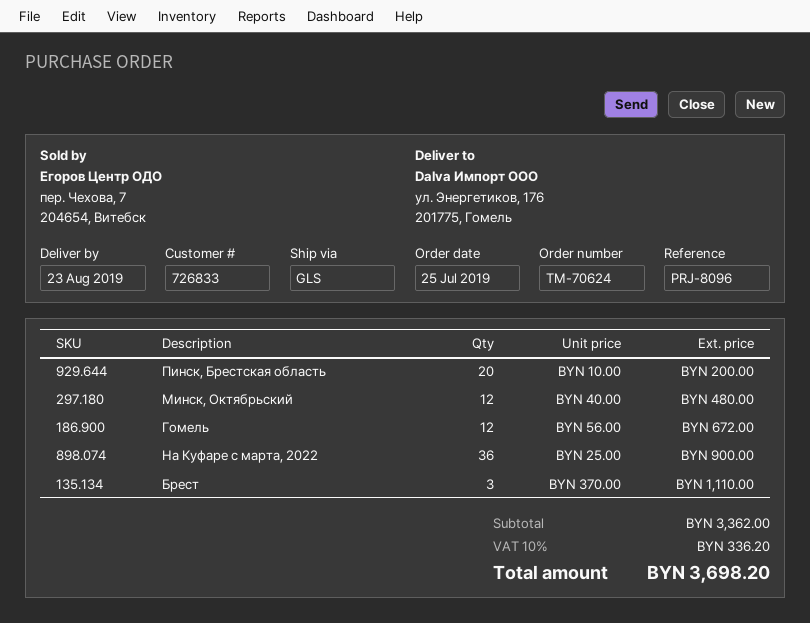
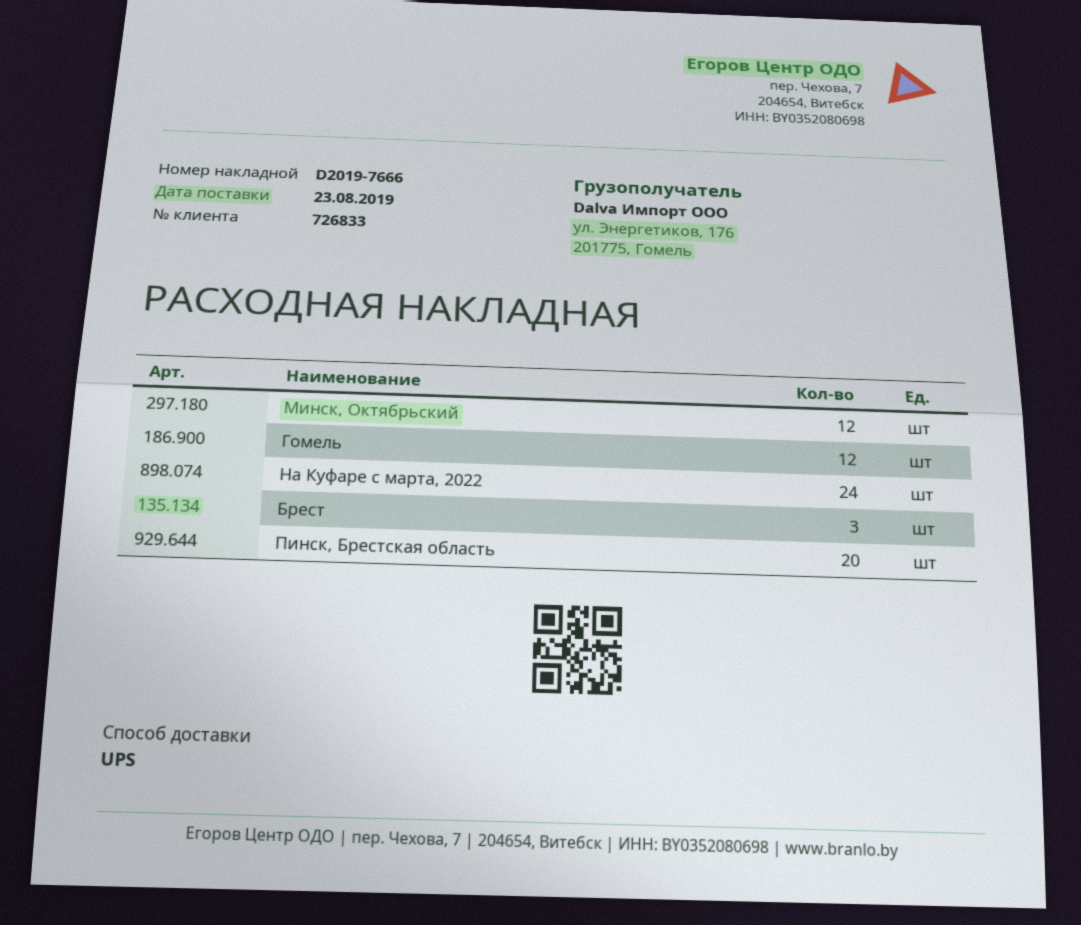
shipping method: GLS -> UPS
На Куфаре с марта, 2022: 36 -> 24

